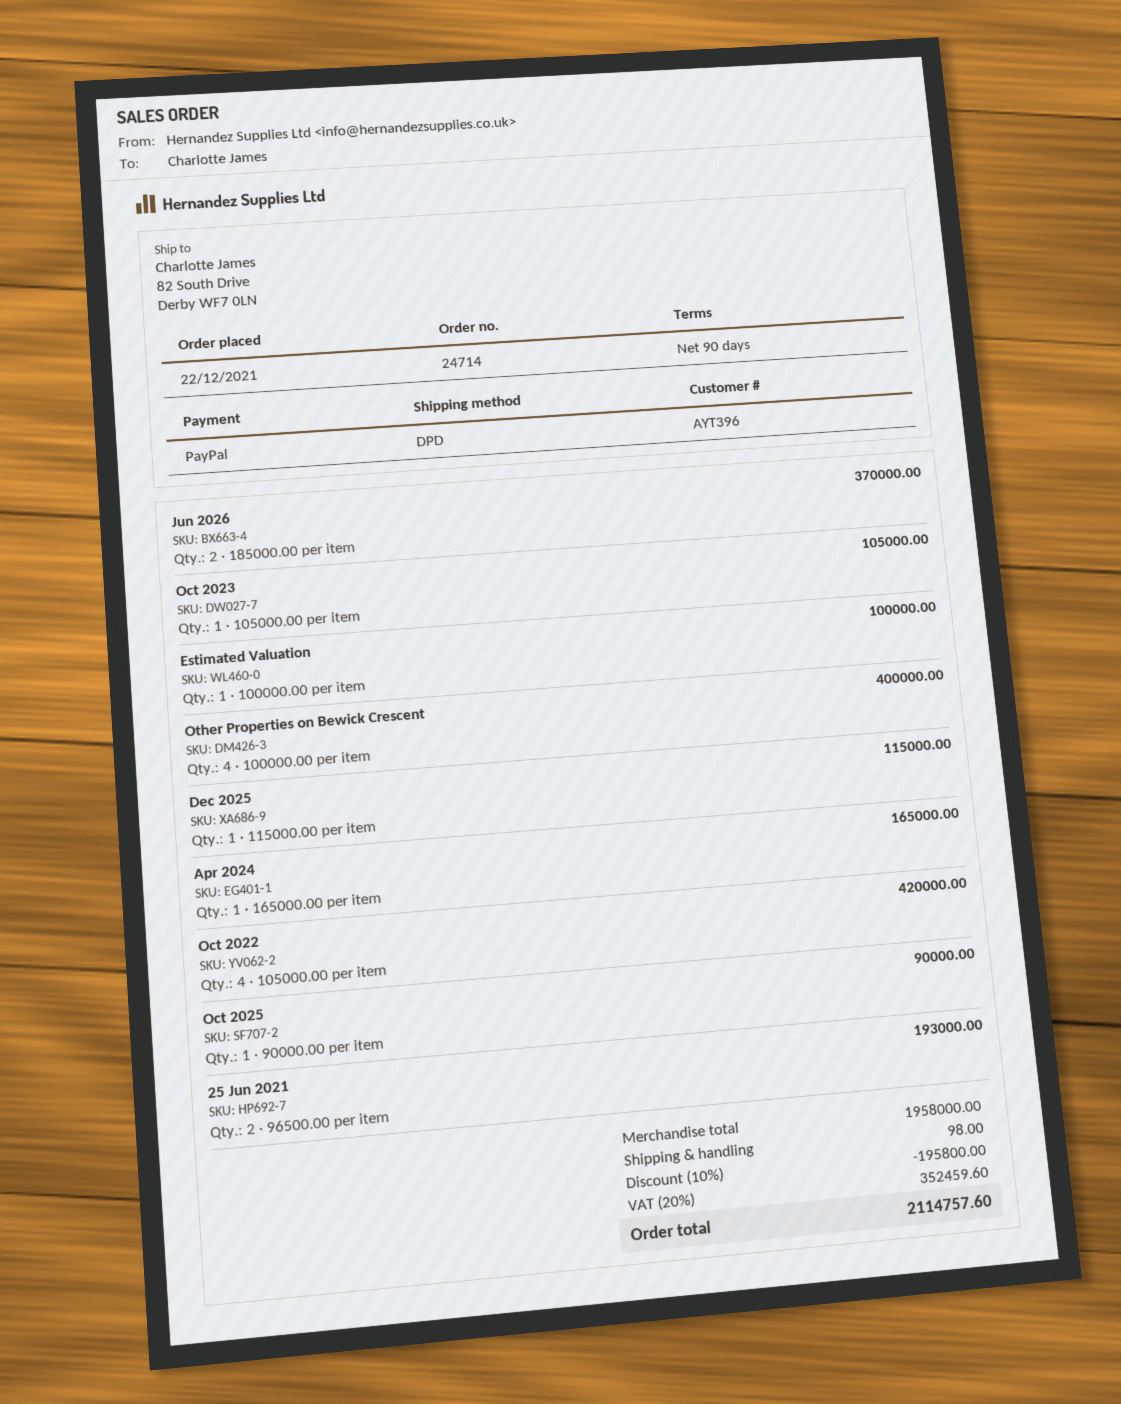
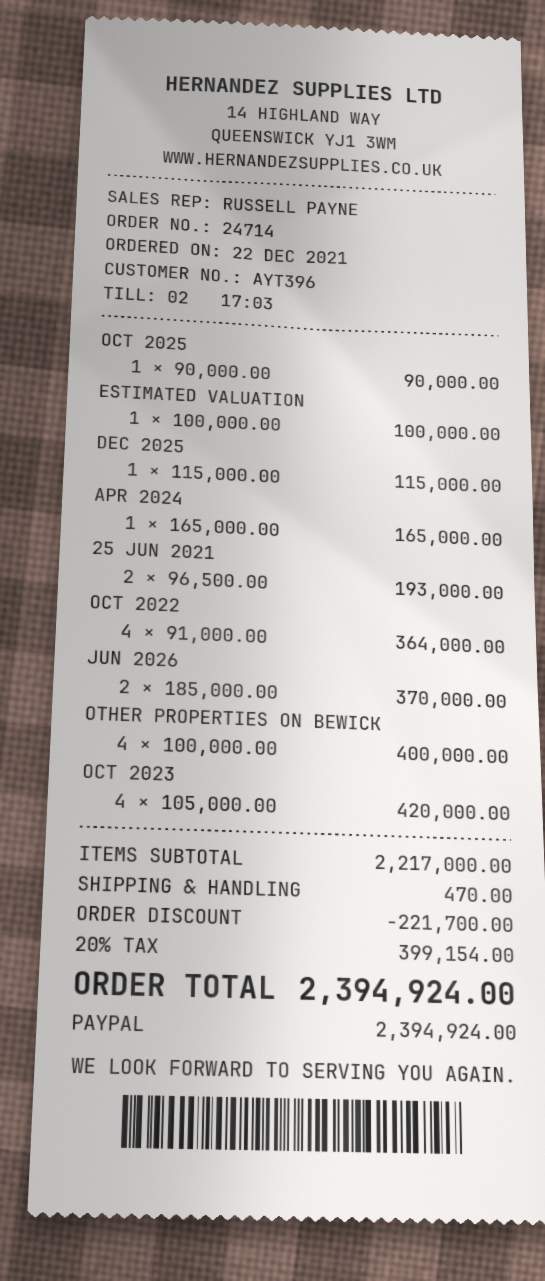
Oct 2023: 1 x 105000.00 = 105000.00 -> 4 x 105000.00 = 420000.00
Oct 2022: 4 x 105000.00 = 420000.00 -> 4 x 91000.00 = 364000.00
subtotal: 1958000.00 -> 2217000.00
discount: 195800.00 -> 221700.00
shipping: 98.00 -> 470.00
tax: 20% = 352459.60 -> 20% = 399154.00
total: 2114757.60 -> 2394924.00

